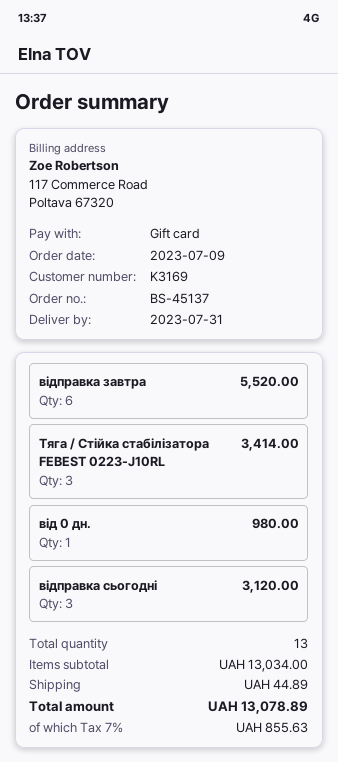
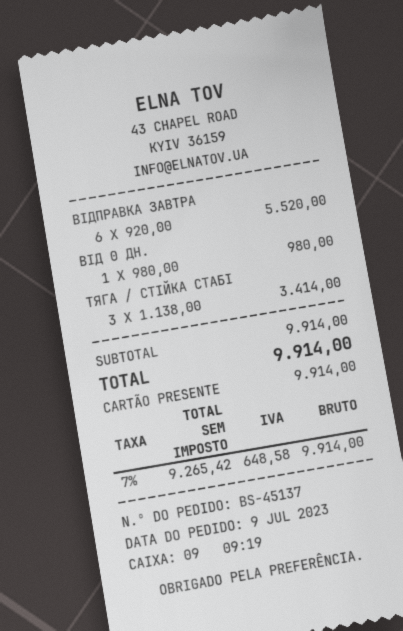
відправка сьогодні: 3 for 3120.00 -> none
subtotal: 13034.00 -> 9914.00
shipping: 44.89 -> none
tax: 7% = 855.63 -> 7% = 648.58
total: 13078.89 -> 9914.00

